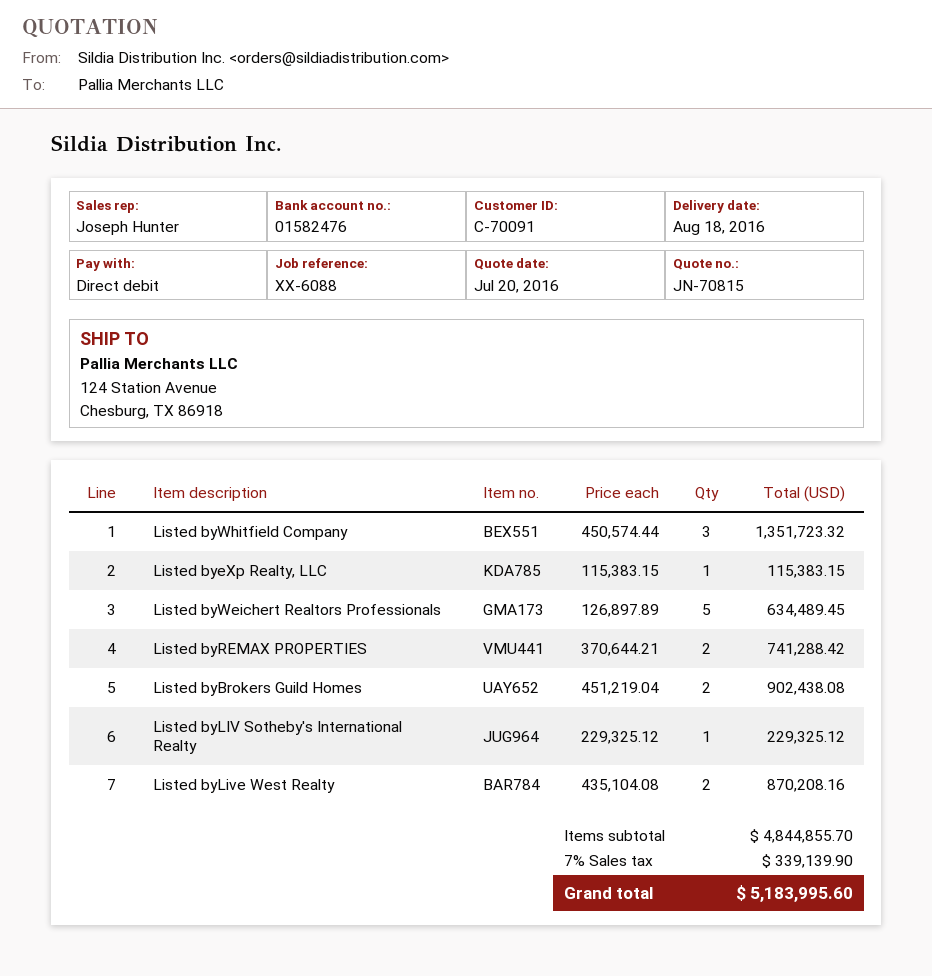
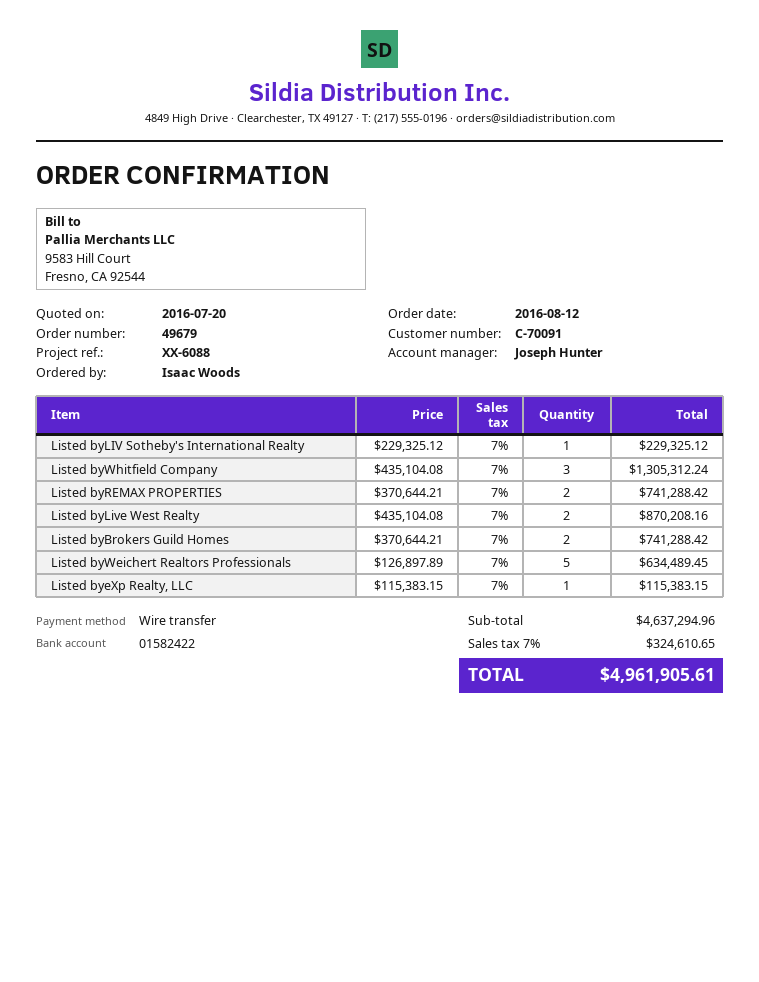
payment method: direct debit -> bank transfer
bank account: 01582476 -> 01582422
Listed byWhitfield Company: 3 x 450574.44 = 1351723.32 -> 3 x 435104.08 = 1305312.24
Listed byBrokers Guild Homes: 2 x 451219.04 = 902438.08 -> 2 x 370644.21 = 741288.42
subtotal: 4844855.70 -> 4637294.96
tax: 7% = 339139.90 -> 7% = 324610.65
total: 5183995.60 -> 4961905.61

